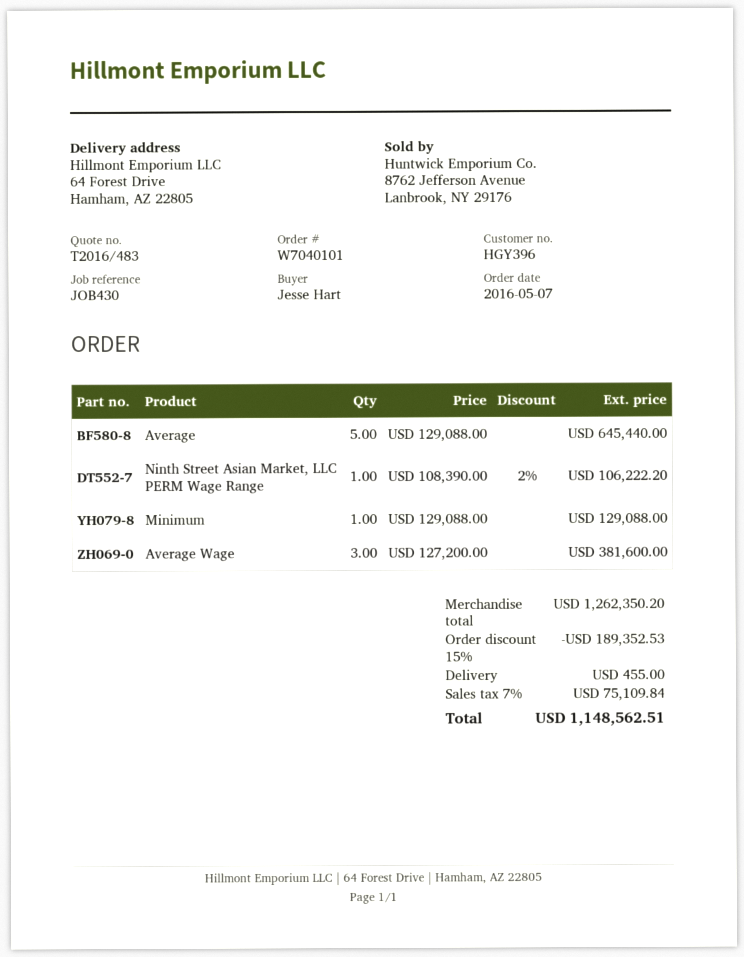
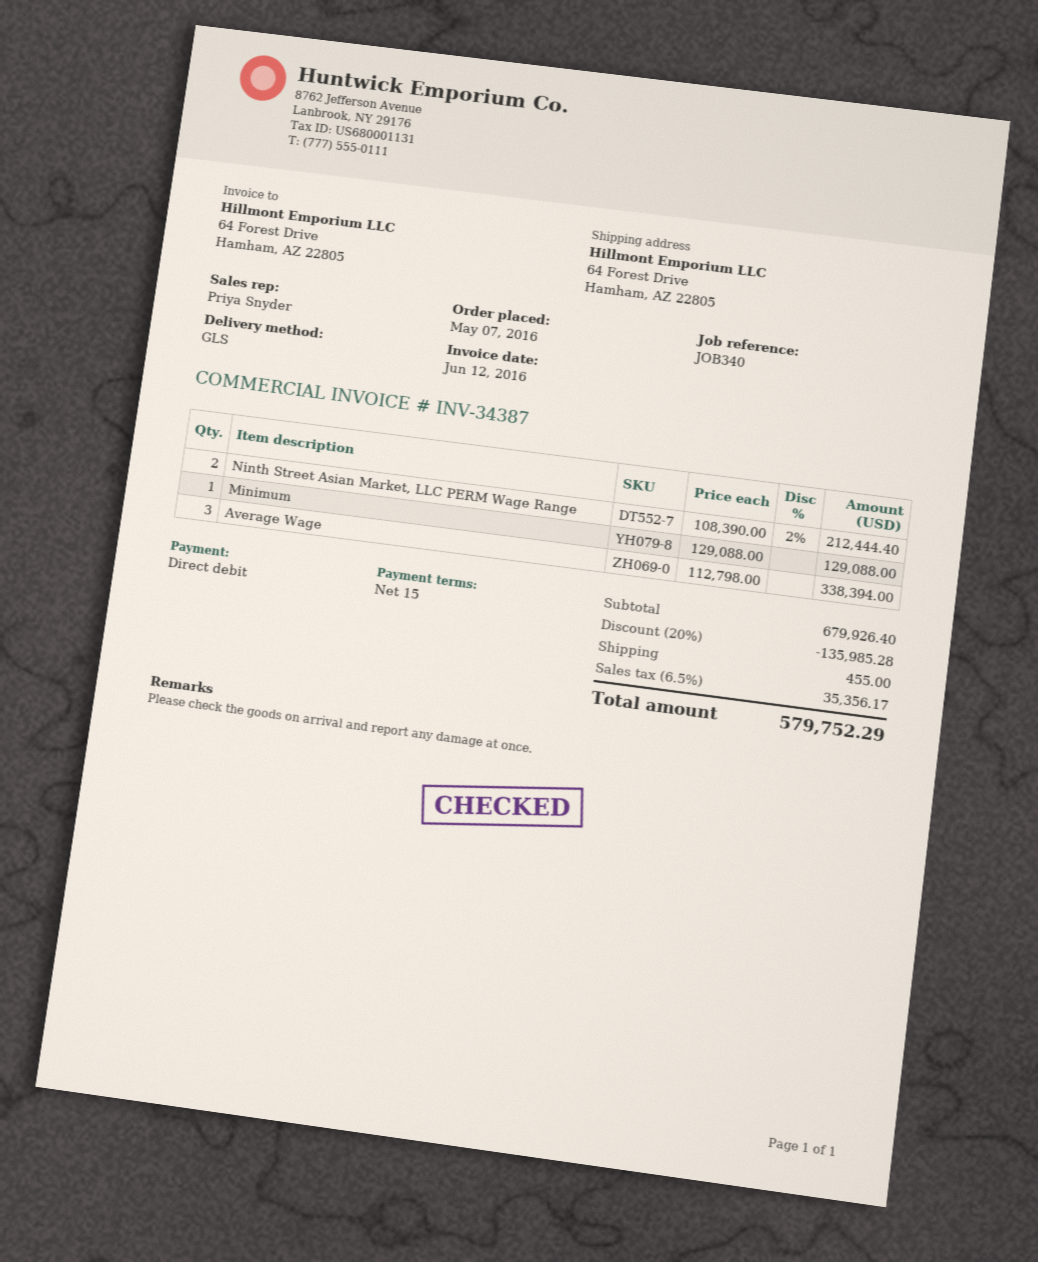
reference: JOB430 -> JOB340
Average: 5 x 129088.00 = 645440.00 -> none
Ninth Street Asian Market, LLC PERM Wage Range: 1 x 108390.00 - 2% = 106222.20 -> 2 x 108390.00 - 2% = 212444.40
Average Wage: 3 x 127200.00 = 381600.00 -> 3 x 112798.00 = 338394.00
subtotal: 1262350.20 -> 679926.40
discount: 15% = 189352.53 -> 20% = 135985.28
tax: 7% = 75109.84 -> 6.5% = 35356.17
total: 1148562.51 -> 579752.29

